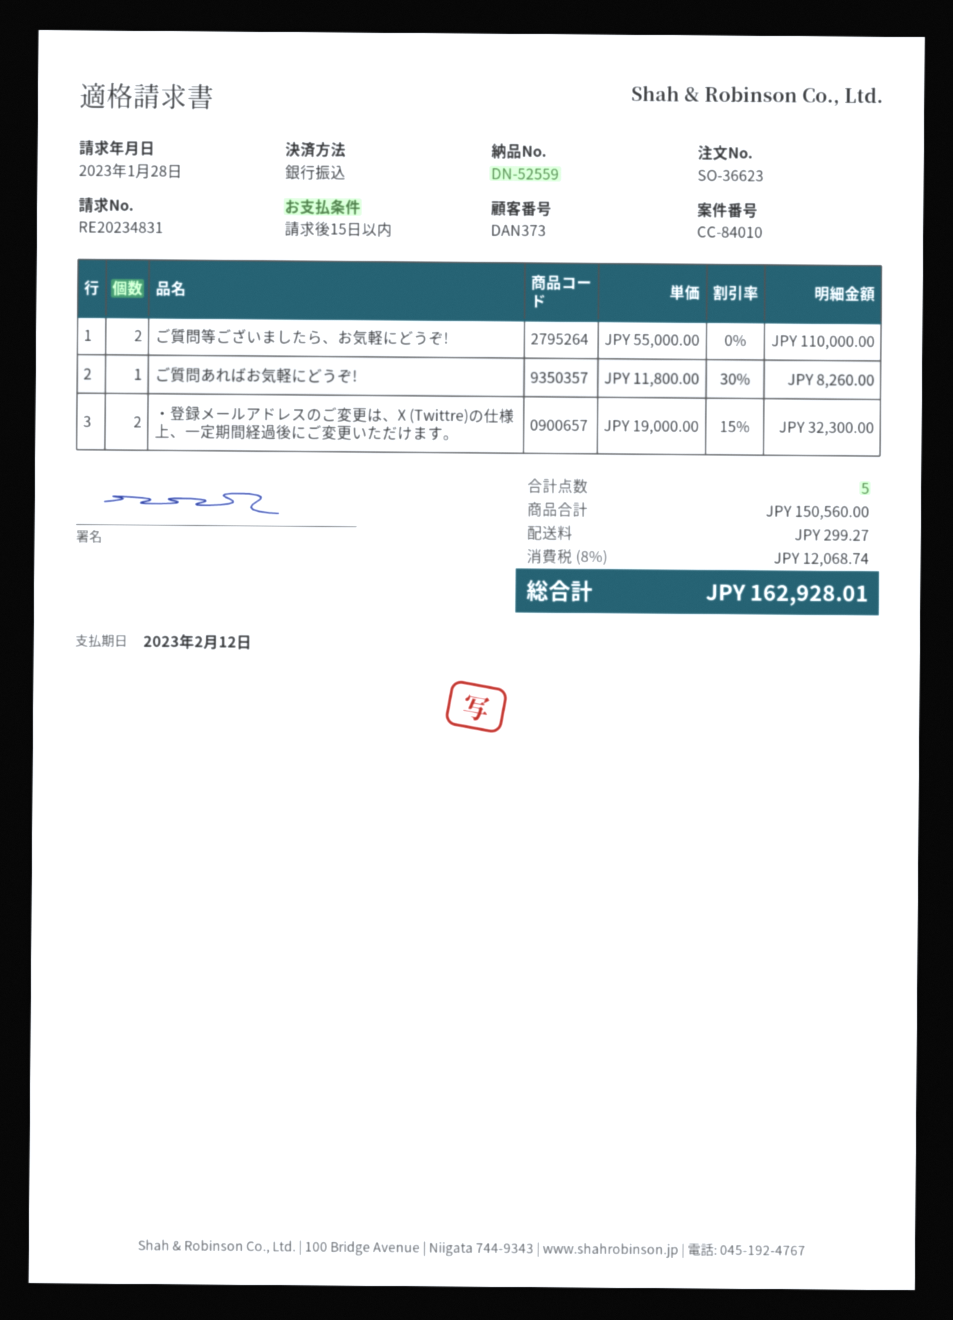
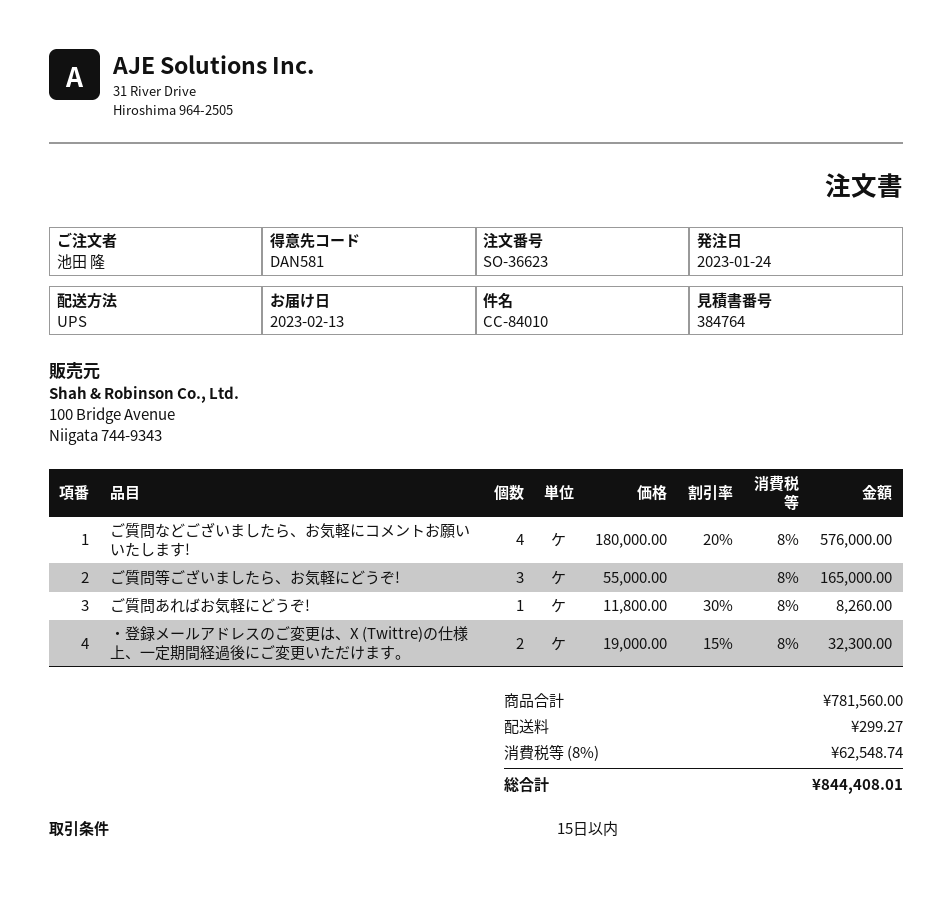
customer number: DAN373 -> DAN581
ご質問等ございましたら、お気軽にどうぞ!: 2 x 55000.00 = 110000.00 -> 3 x 55000.00 = 165000.00
ご質問などございましたら、お気軽にコメントお願いいたします!: none -> 4 x 180000.00 - 20% = 576000.00
subtotal: 150560.00 -> 781560.00
tax: 8% = 12068.74 -> 8% = 62548.74
total: 162928.01 -> 844408.01

